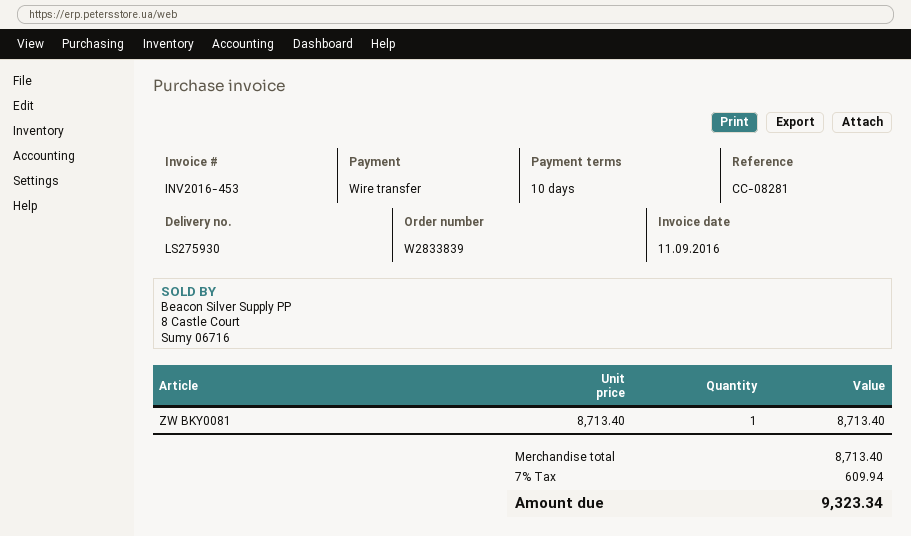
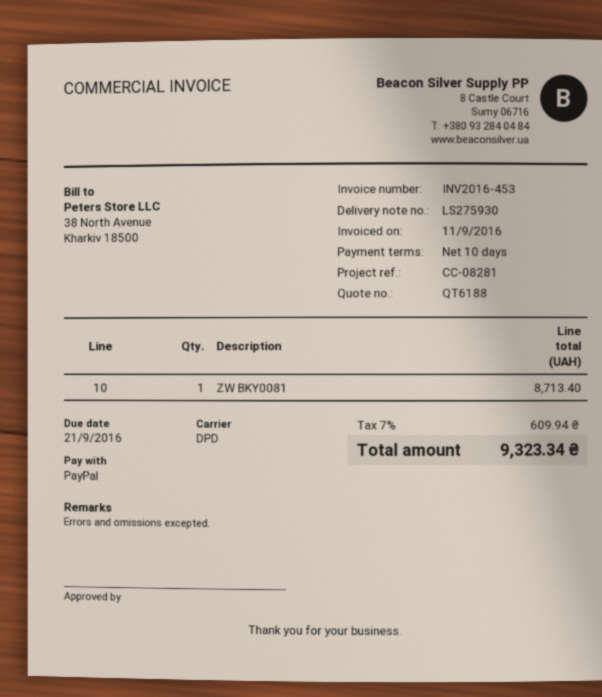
payment method: bank transfer -> PayPal

